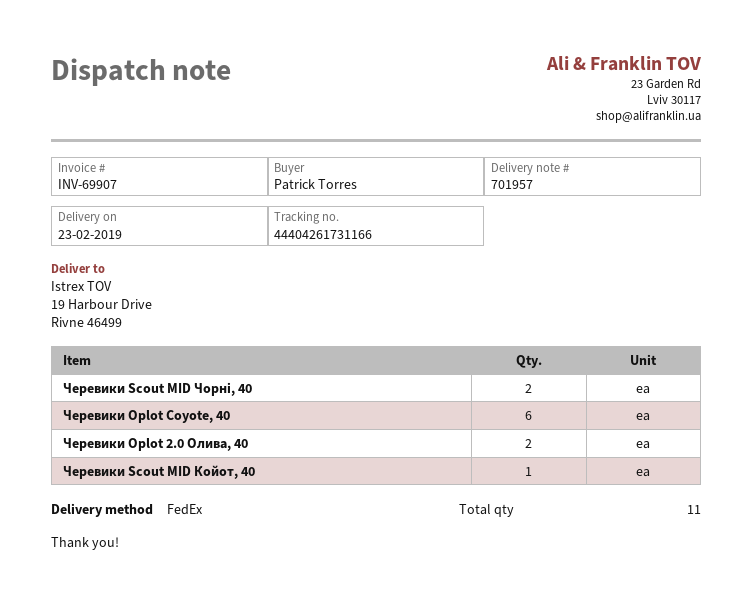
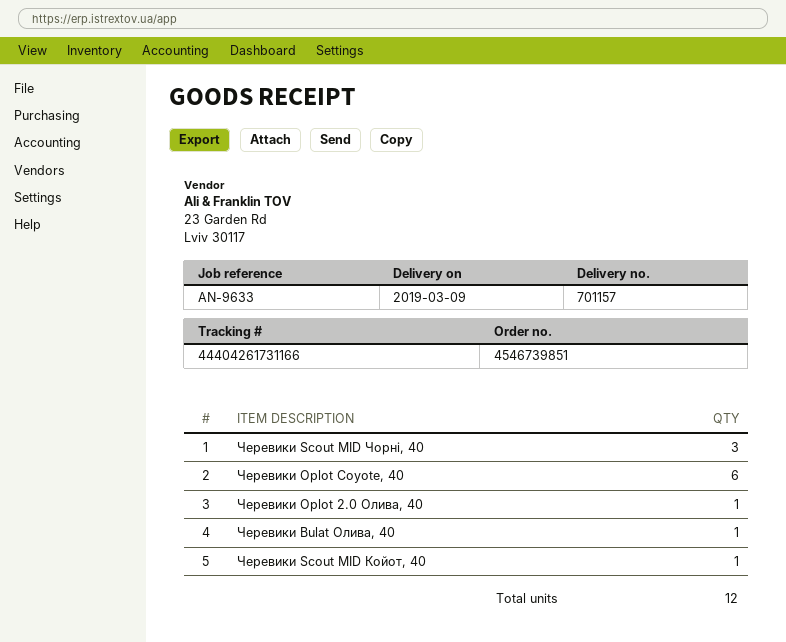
delivery note number: 701957 -> 701157
delivery date: 2019-02-23 -> 2019-03-09
Черевики Scout MID Чорні, 40: 2 -> 3
Черевики Oplot 2.0 Олива, 40: 2 -> 1
Черевики Bulat Олива, 40: none -> 1
total quantity: 11 -> 12

